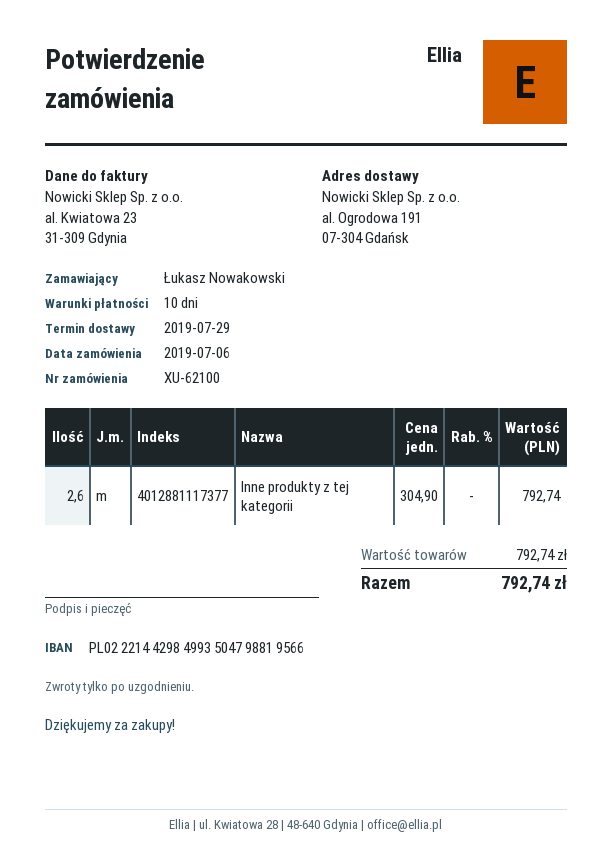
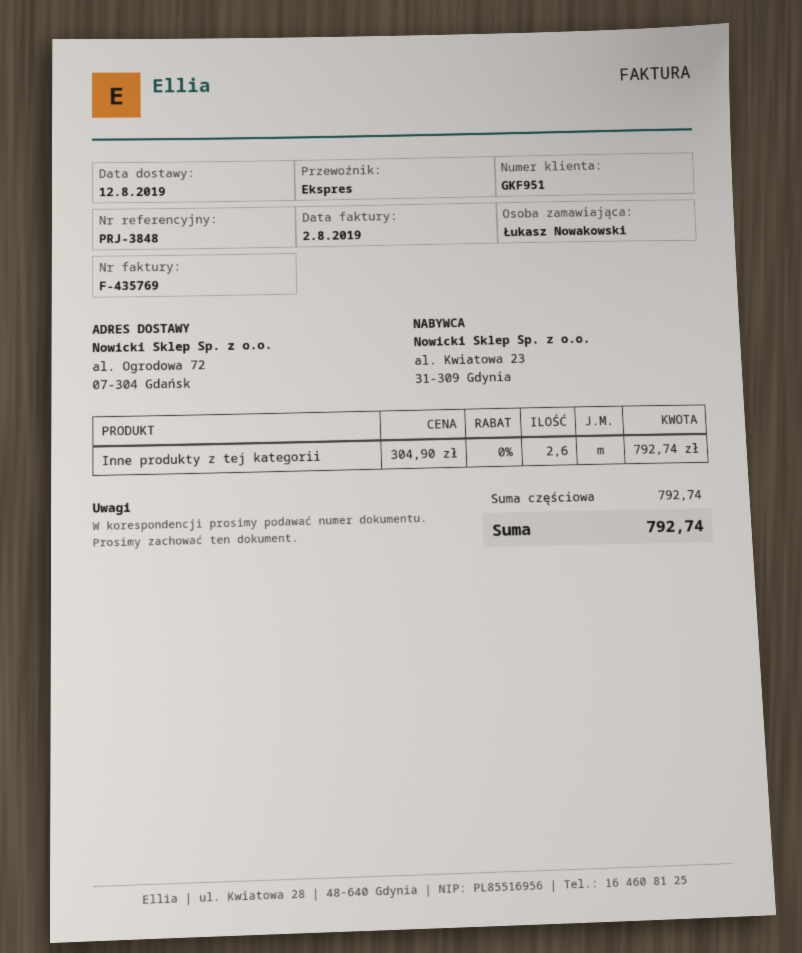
delivery date: 2019-07-29 -> 2019-08-12
ship to: al. Ogrodowa 191, 07-304 Gdańsk -> al. Ogrodowa 72, 07-304 Gdańsk

